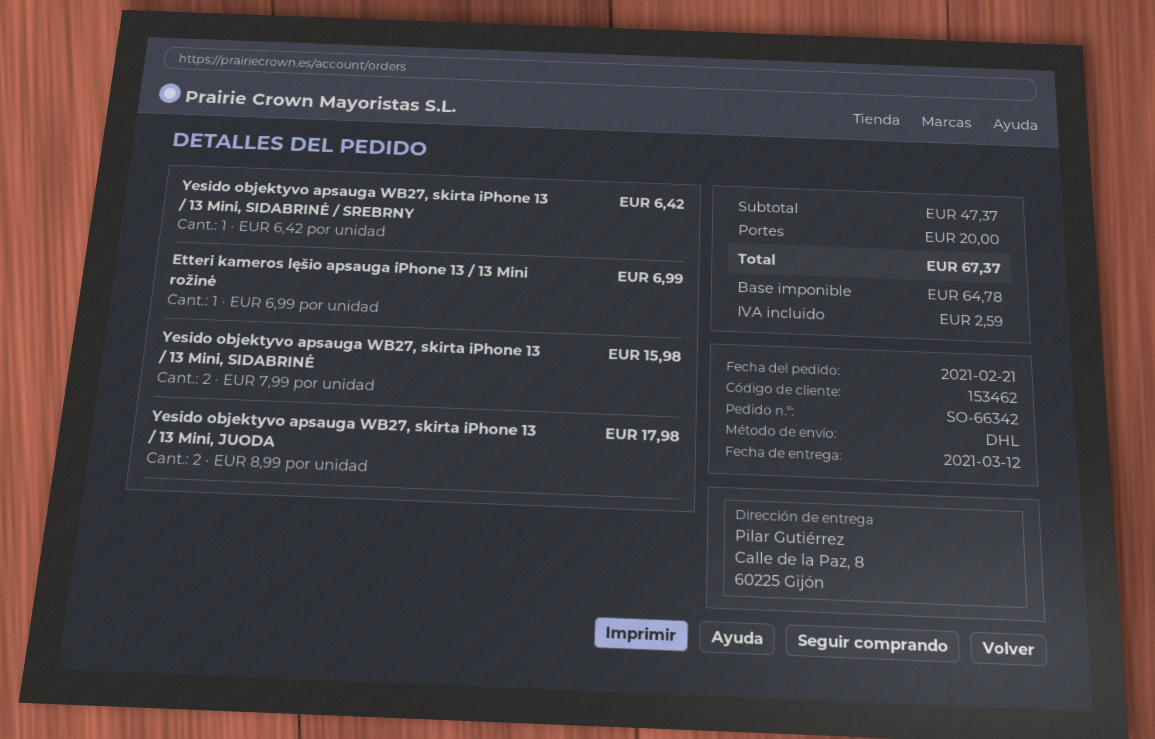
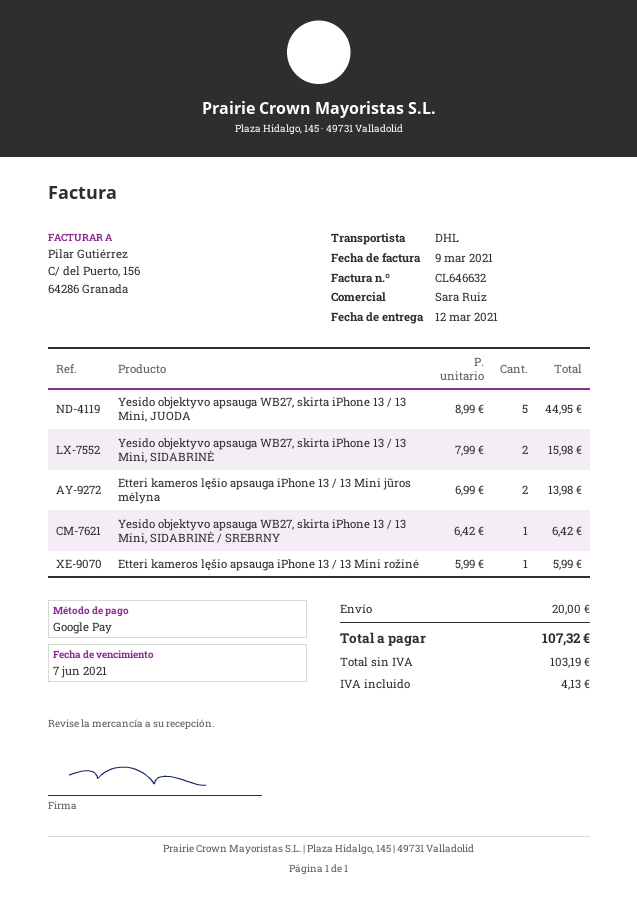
Etteri kameros lęšio apsauga iPhone 13 / 13 Mini rožinė: 1 x 6.99 = 6.99 -> 1 x 5.99 = 5.99
Yesido objektyvo apsauga WB27, skirta iPhone 13 / 13 Mini, JUODA: 2 x 8.99 = 17.98 -> 5 x 8.99 = 44.95
Etteri kameros lęšio apsauga iPhone 13 / 13 Mini jūros mėlyna: none -> 2 x 6.99 = 13.98
net: 64.78 -> 103.19
tax: 2.59 -> 4.13
total: 67.37 -> 107.32

